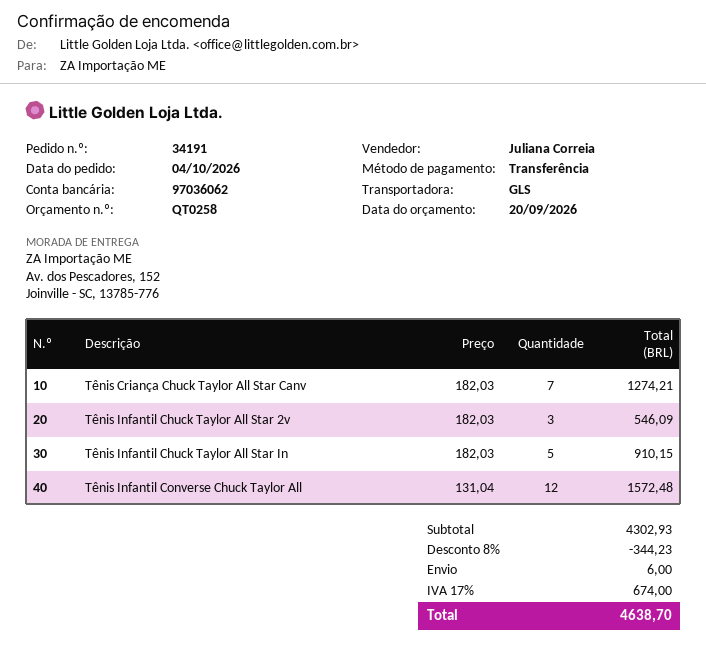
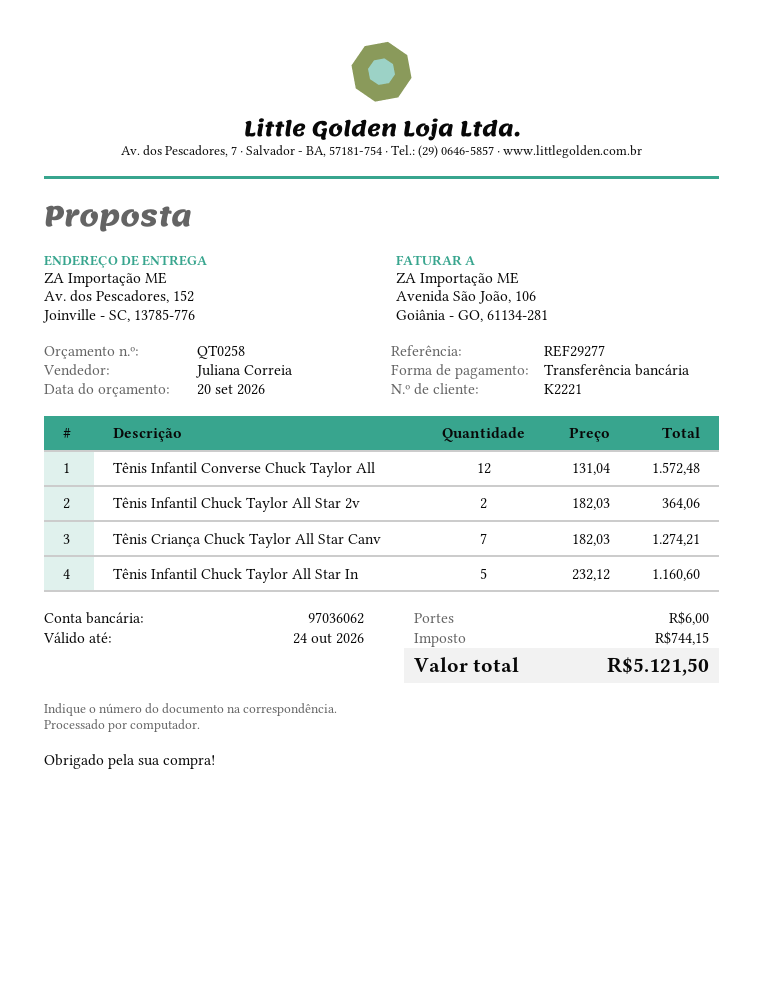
Tênis Infantil Chuck Taylor All Star 2v: 3 x 182.03 = 546.09 -> 2 x 182.03 = 364.06
Tênis Infantil Chuck Taylor All Star In: 5 x 182.03 = 910.15 -> 5 x 232.12 = 1160.60
discount: 8% = 344.23 -> none
tax: 674.00 -> 744.15
total: 4638.70 -> 5121.50

